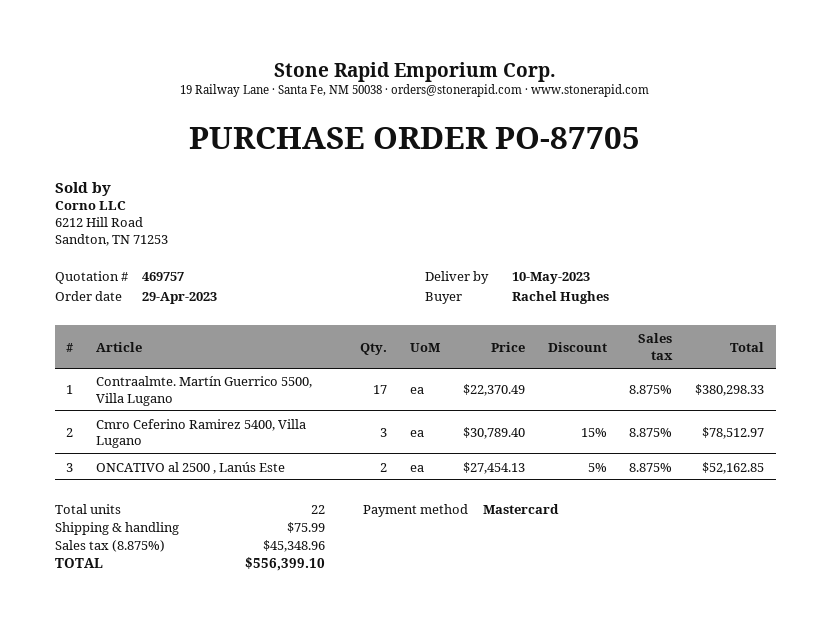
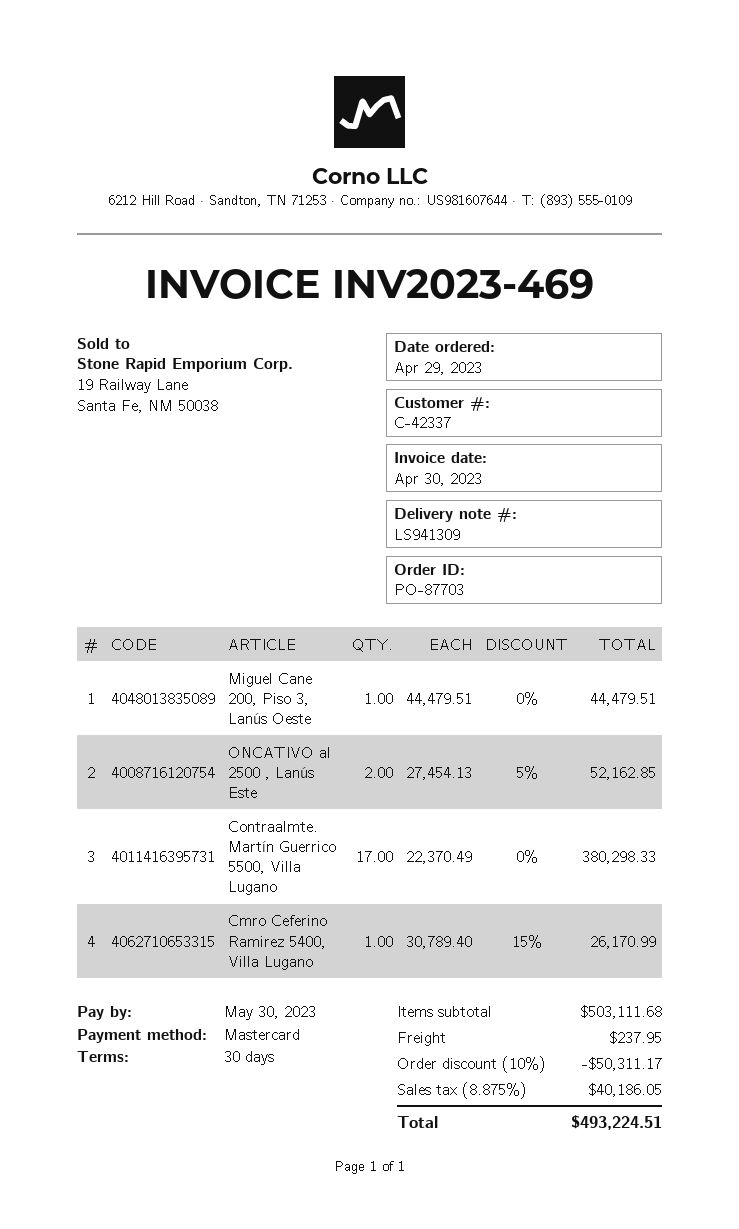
order number: PO-87705 -> PO-87703
Cmro Ceferino Ramirez 5400, Villa Lugano: 3 x 30789.40 - 15% = 78512.97 -> 1 x 30789.40 - 15% = 26170.99
Miguel Cane 200, Piso 3, Lanús Oeste: none -> 1 x 44479.51 = 44479.51
discount: none -> 10% = 50311.17
shipping: 75.99 -> 237.95
tax: 8.875% = 45348.96 -> 8.875% = 40186.05
total: 556399.10 -> 493224.51

